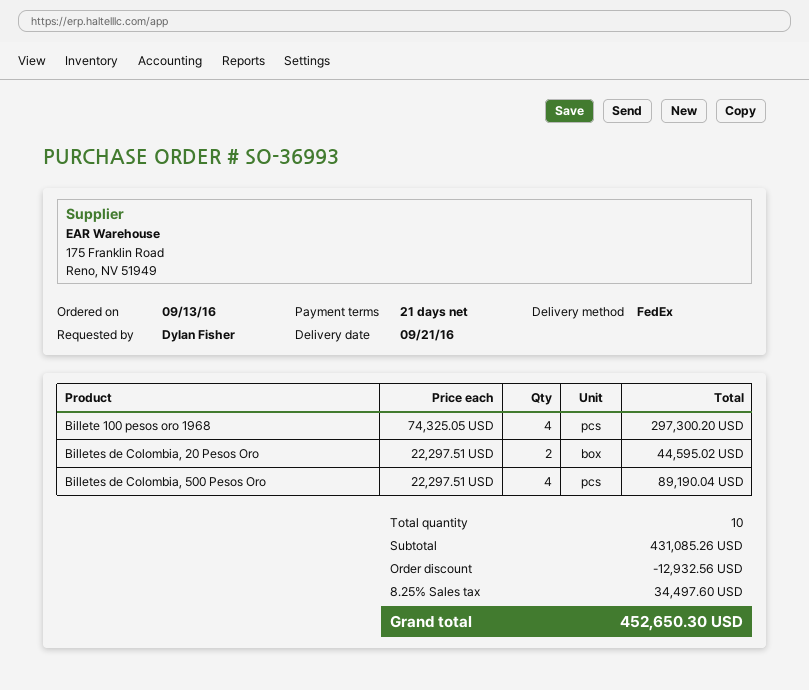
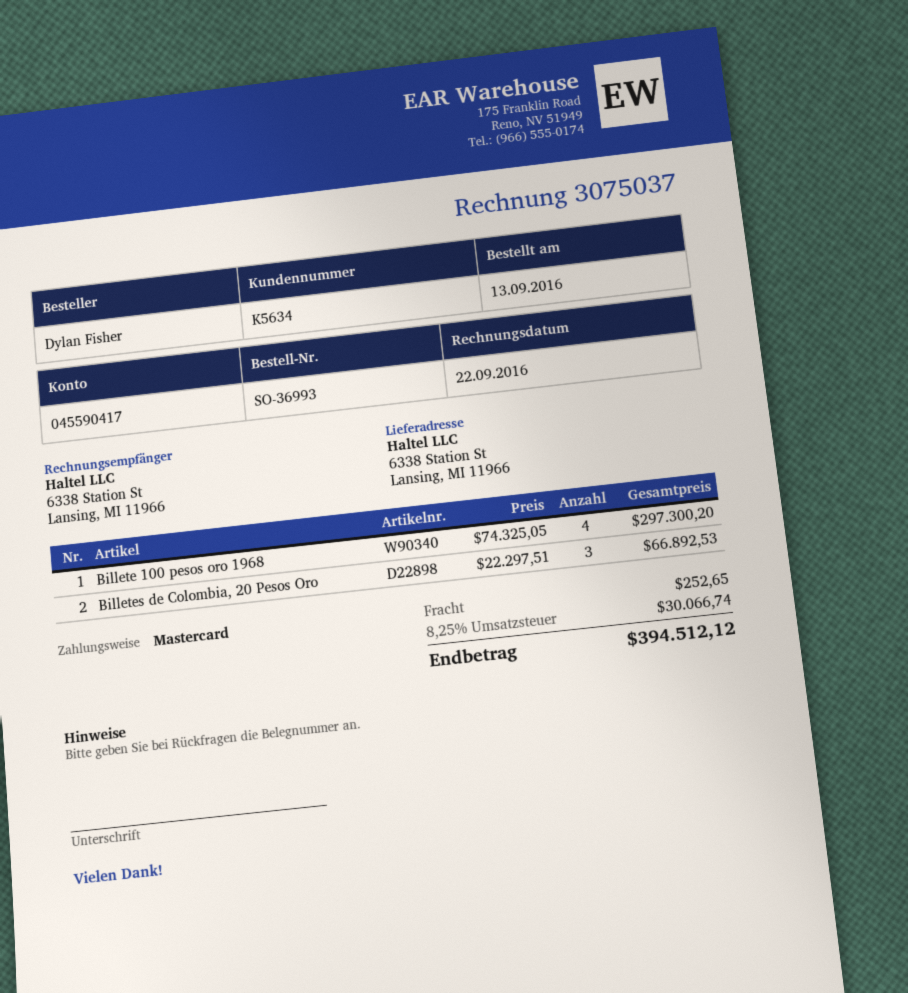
Billetes de Colombia, 20 Pesos Oro: 2 x 22297.51 = 44595.02 -> 3 x 22297.51 = 66892.53
Billetes de Colombia, 500 Pesos Oro: 4 x 22297.51 = 89190.04 -> none
discount: 12932.56 -> none
shipping: none -> 252.65
tax: 8.25% = 34497.60 -> 8.25% = 30066.74
total: 452650.30 -> 394512.12

